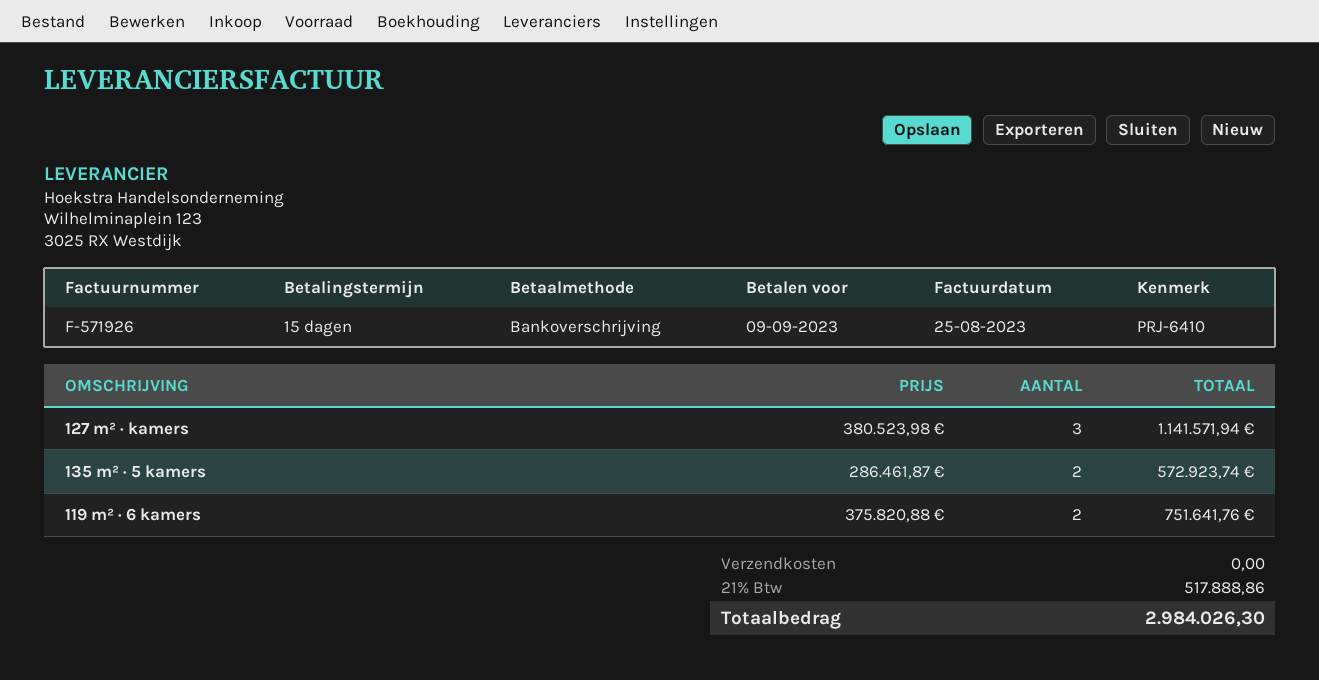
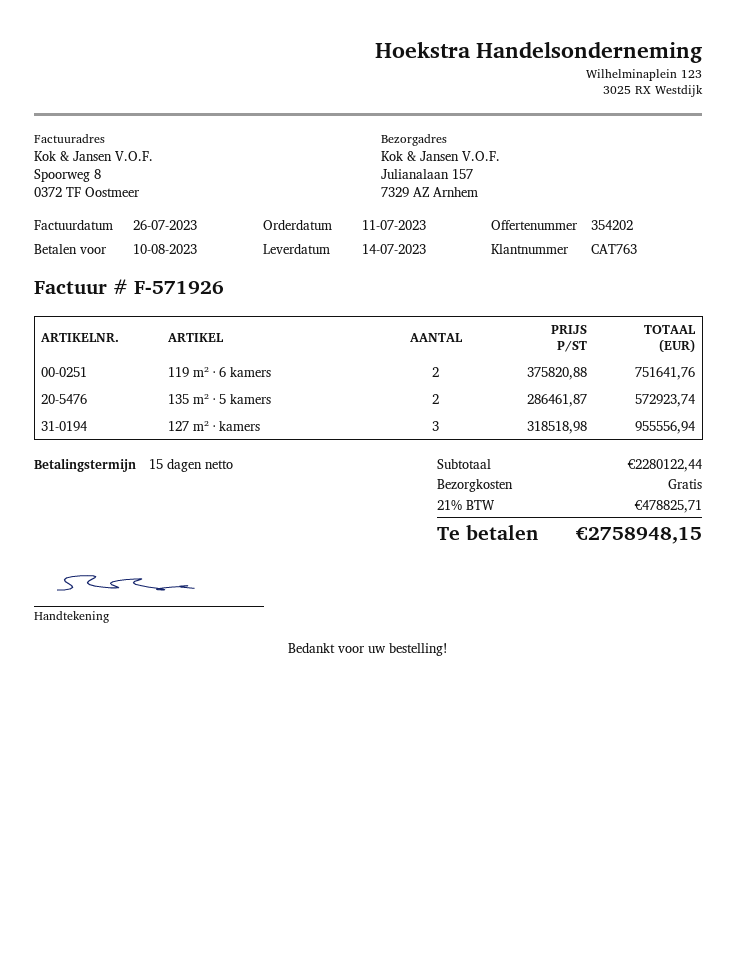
invoice date: 2023-08-25 -> 2023-07-26
due date: 2023-09-09 -> 2023-08-10
127 m² · kamers: 3 x 380523.98 = 1141571.94 -> 3 x 318518.98 = 955556.94
tax: 21% = 517888.86 -> 21% = 478825.71
total: 2984026.30 -> 2758948.15

